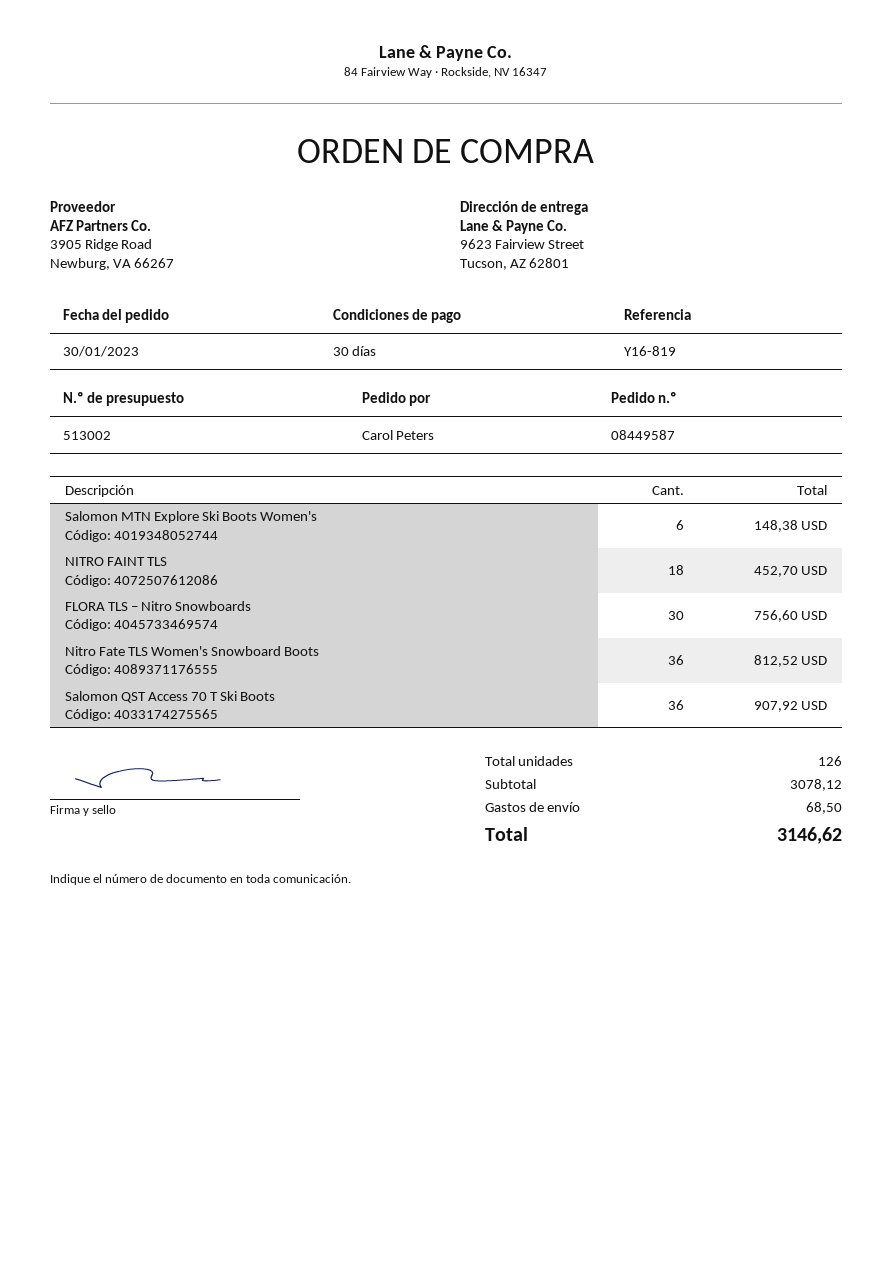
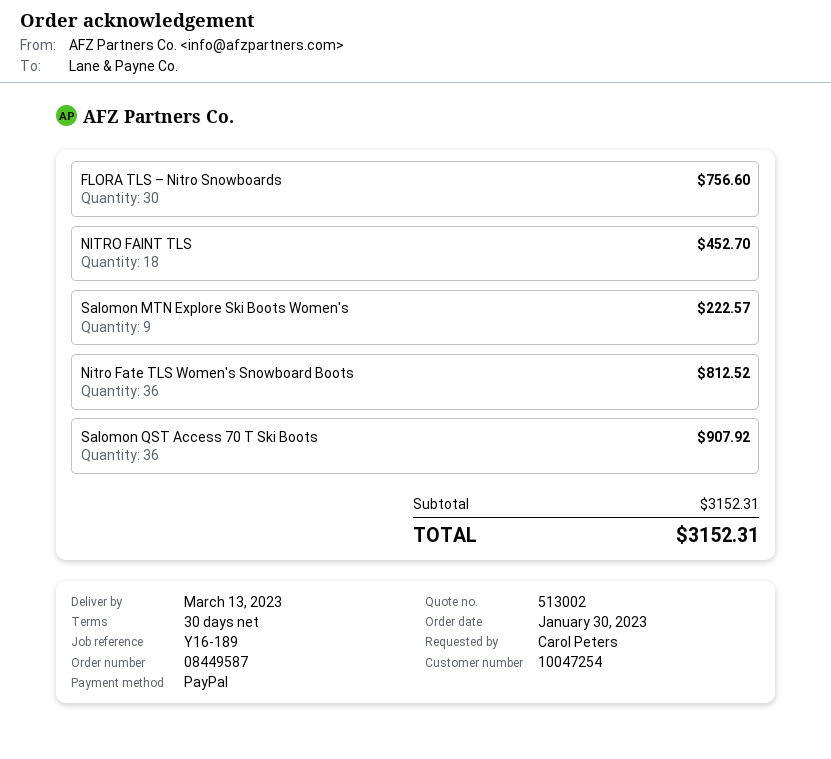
reference: Y16-819 -> Y16-189
Salomon MTN Explore Ski Boots Women's: 6 for 148.38 -> 9 for 222.57
subtotal: 3078.12 -> 3152.31
shipping: 68.50 -> none
total: 3146.62 -> 3152.31

